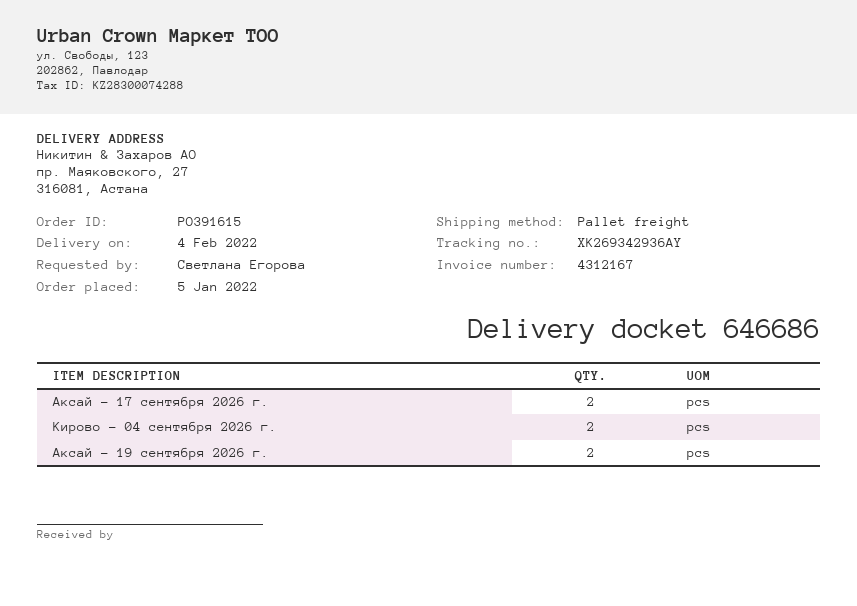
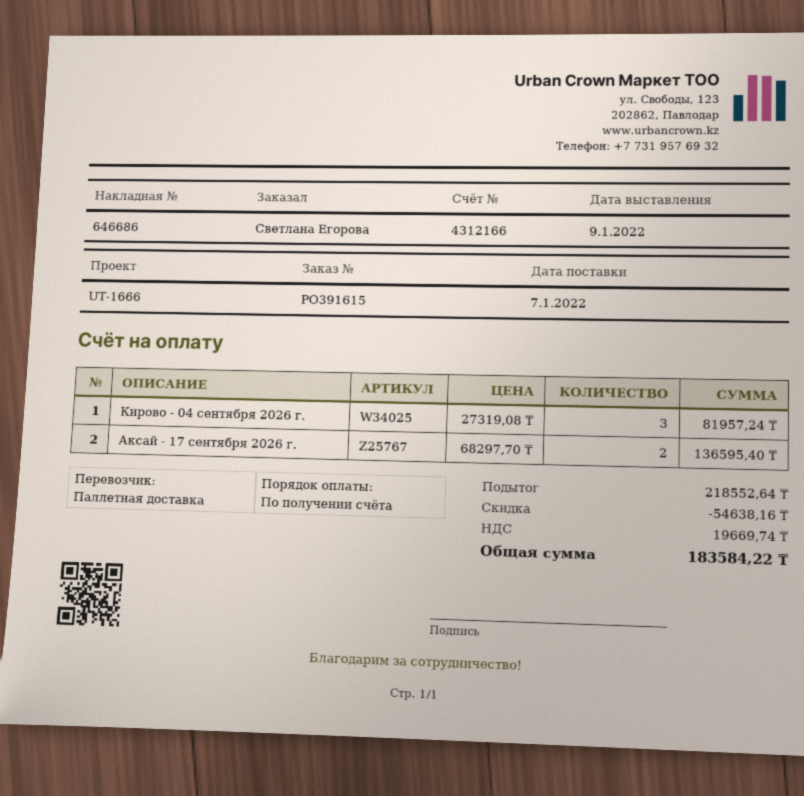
delivery date: 2022-02-04 -> 2022-01-07
invoice number: 4312167 -> 4312166
Кирово - 04 сентября 2026 г.: 2 -> 3
Аксай - 19 сентября 2026 г.: 2 -> none

